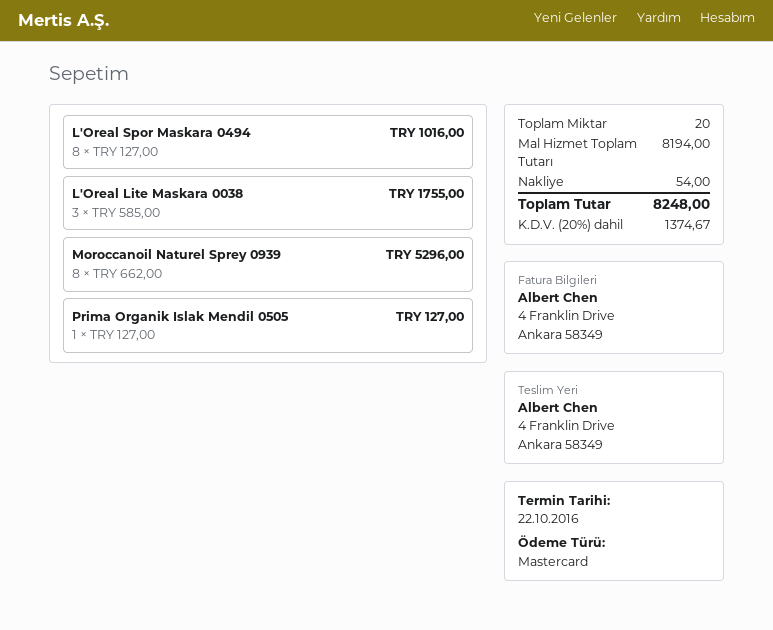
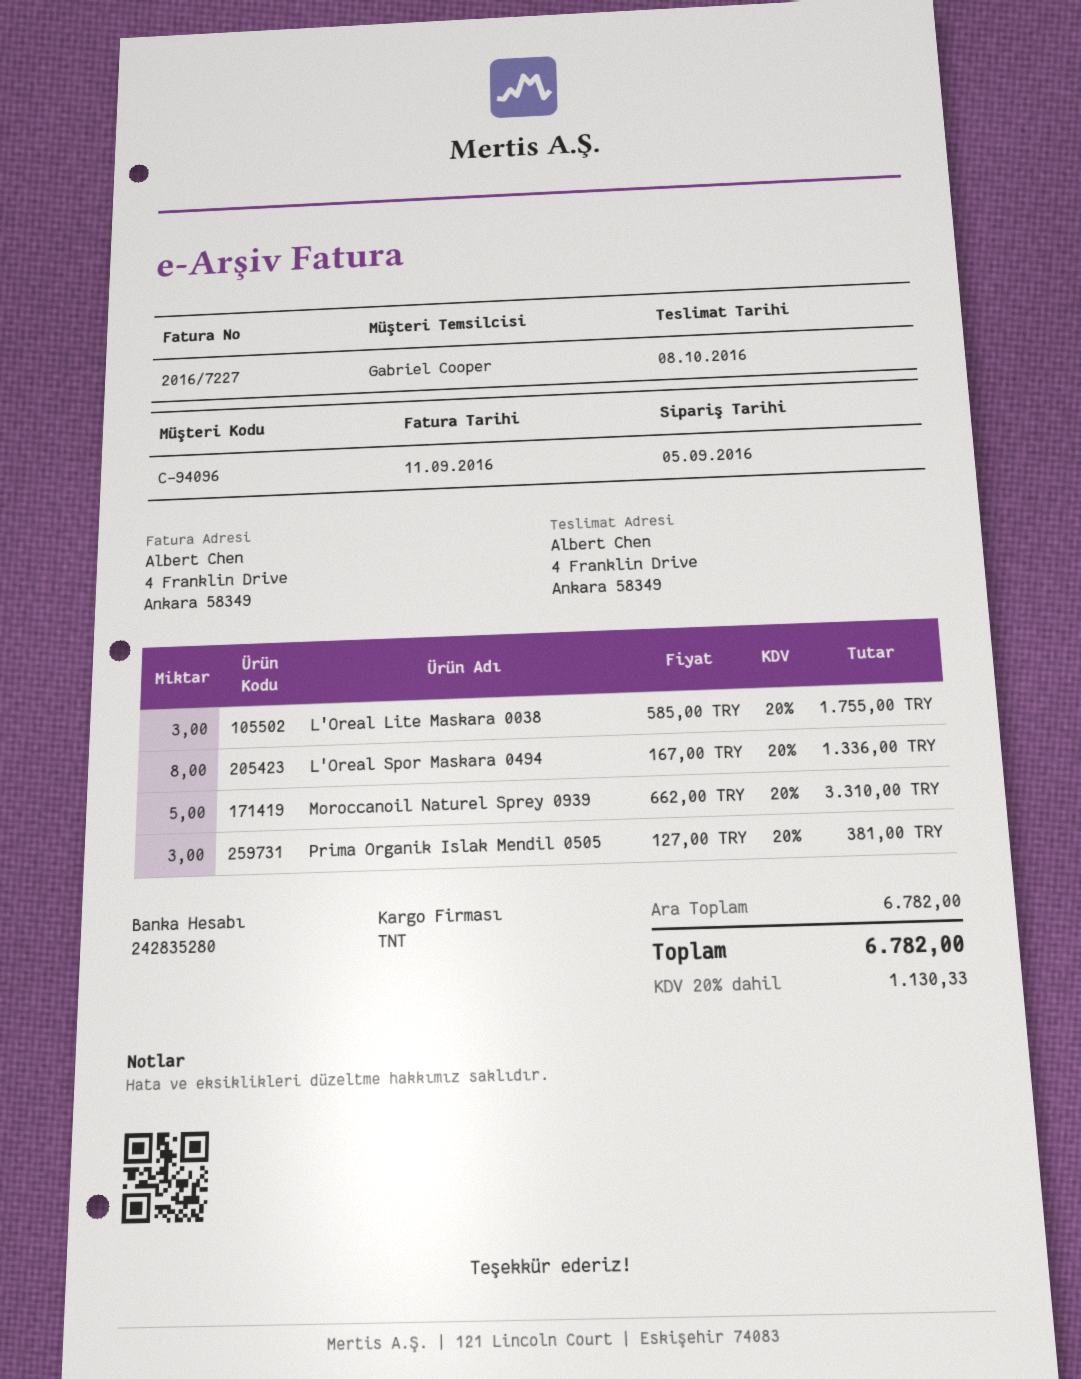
delivery date: 2016-10-22 -> 2016-10-08
L'Oreal Spor Maskara 0494: 8 x 127.00 = 1016.00 -> 8 x 167.00 = 1336.00
Moroccanoil Naturel Sprey 0939: 8 x 662.00 = 5296.00 -> 5 x 662.00 = 3310.00
Prima Organik Islak Mendil 0505: 1 x 127.00 = 127.00 -> 3 x 127.00 = 381.00
subtotal: 8194.00 -> 6782.00
shipping: 54.00 -> none
tax: 20% = 1374.67 -> 20% = 1130.33
total: 8248.00 -> 6782.00

